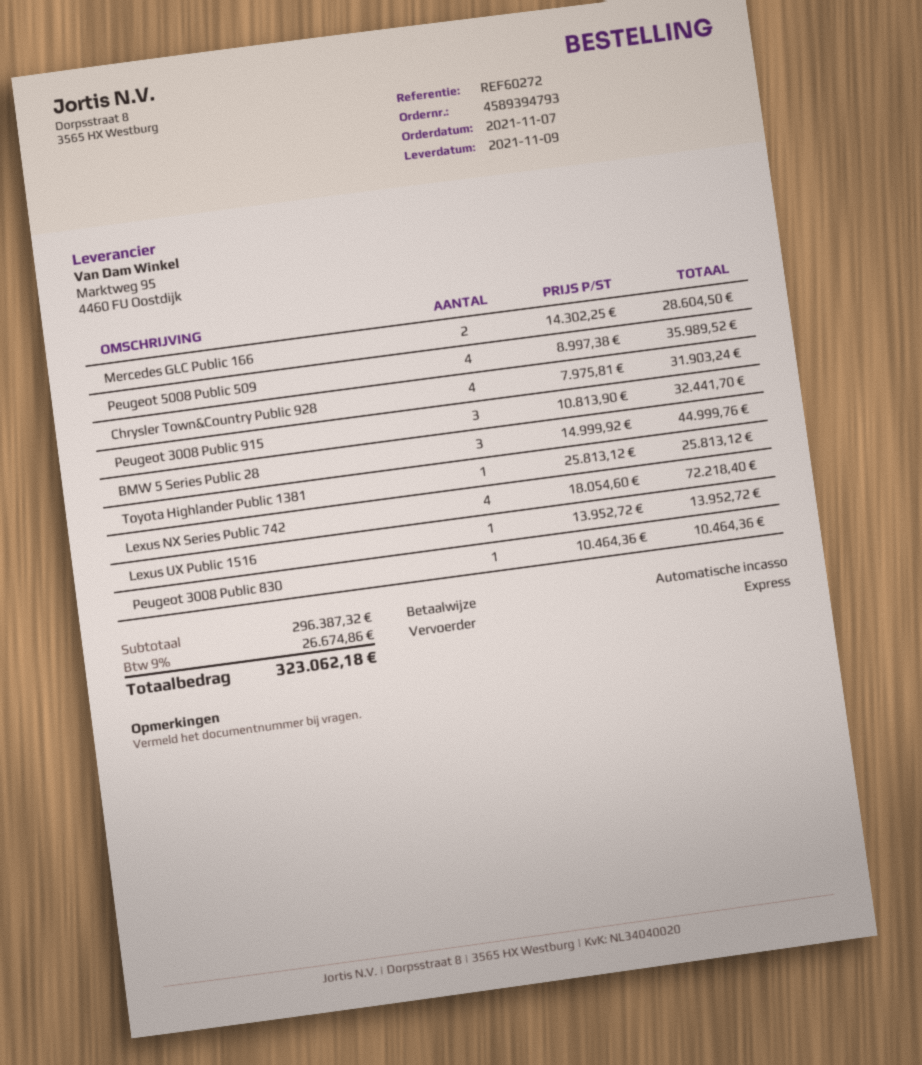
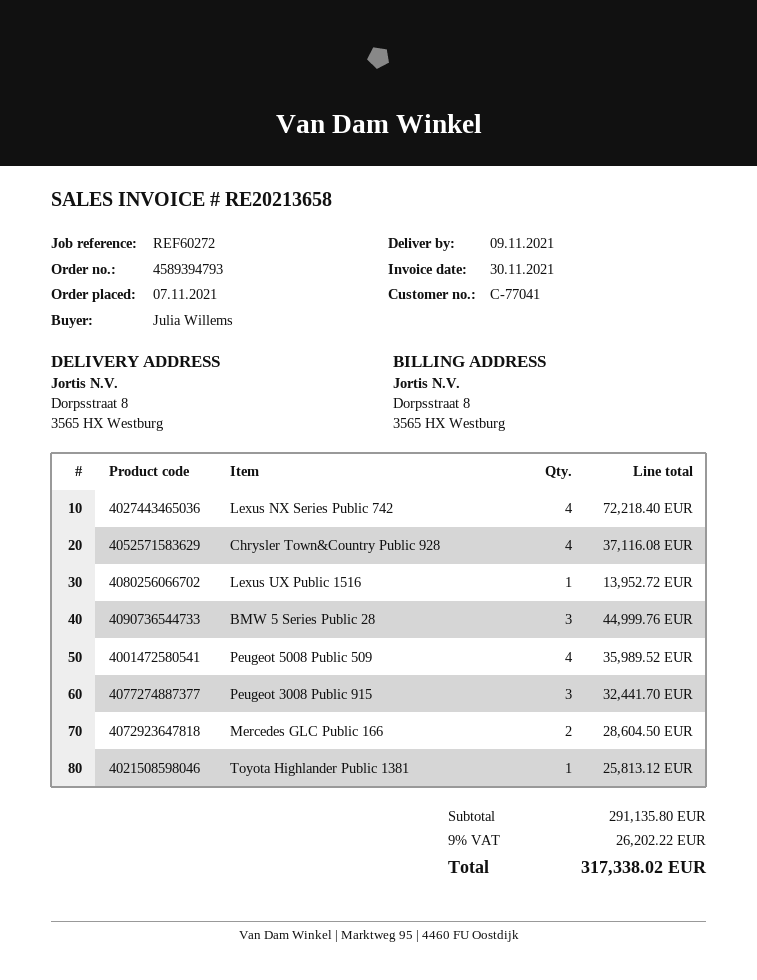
Chrysler Town&Country Public 928: 4 for 31903.24 -> 4 for 37116.08
Peugeot 3008 Public 830: 1 for 10464.36 -> none
subtotal: 296387.32 -> 291135.80
tax: 9% = 26674.86 -> 9% = 26202.22
total: 323062.18 -> 317338.02

